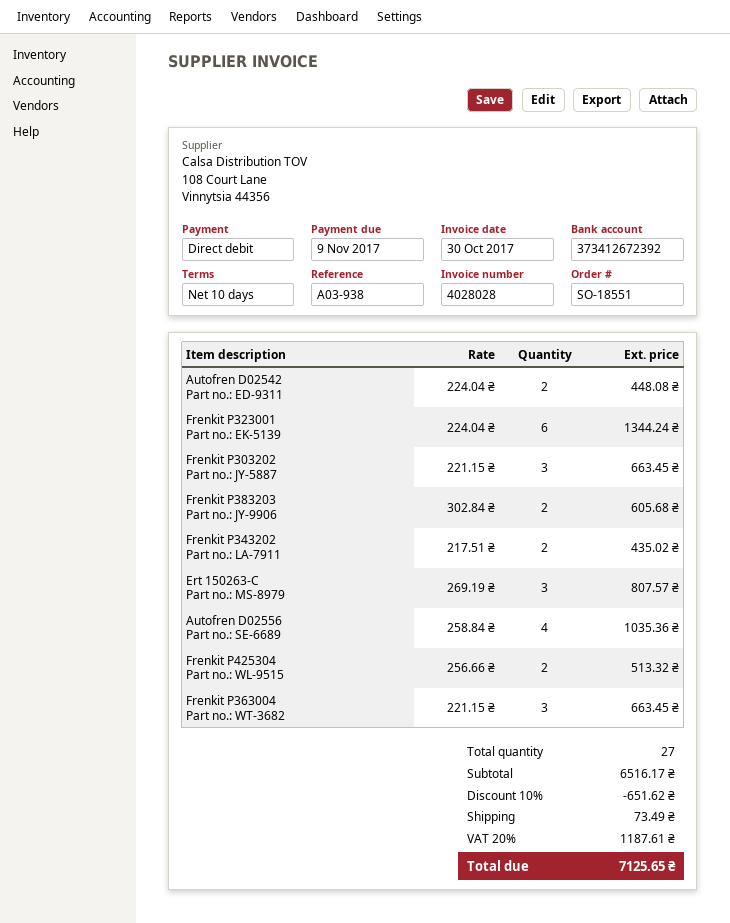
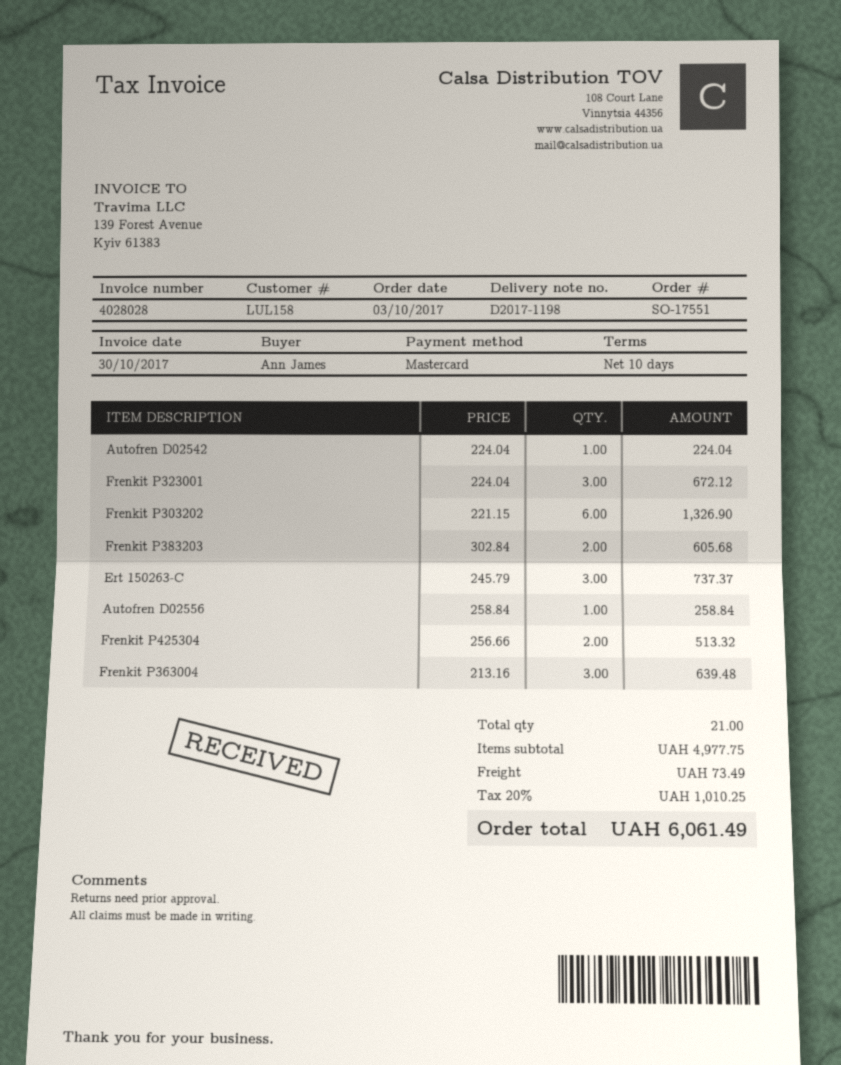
order number: SO-18551 -> SO-17551
payment method: direct debit -> Mastercard
Autofren D02542: 2 x 224.04 = 448.08 -> 1 x 224.04 = 224.04
Frenkit P323001: 6 x 224.04 = 1344.24 -> 3 x 224.04 = 672.12
Frenkit P303202: 3 x 221.15 = 663.45 -> 6 x 221.15 = 1326.90
Frenkit P343202: 2 x 217.51 = 435.02 -> none
Ert 150263-C: 3 x 269.19 = 807.57 -> 3 x 245.79 = 737.37
Autofren D02556: 4 x 258.84 = 1035.36 -> 1 x 258.84 = 258.84
Frenkit P363004: 3 x 221.15 = 663.45 -> 3 x 213.16 = 639.48
total quantity: 27 -> 21
subtotal: 6516.17 -> 4977.75
discount: 10% = 651.62 -> none
tax: 20% = 1187.61 -> 20% = 1010.25
total: 7125.65 -> 6061.49

